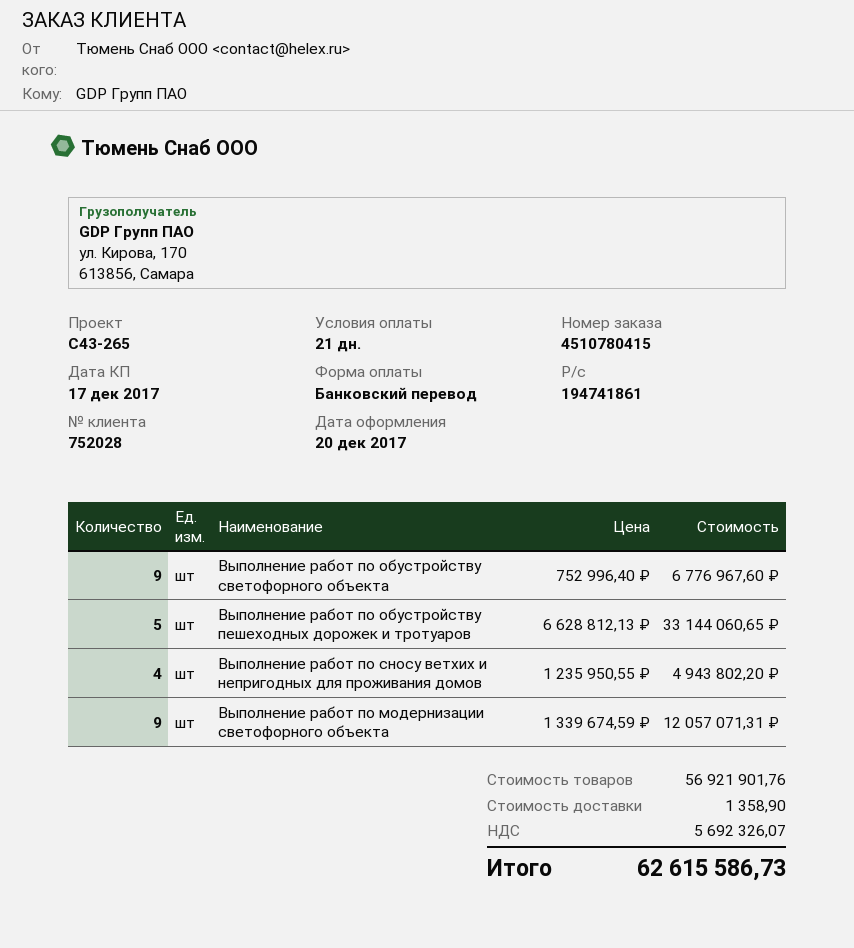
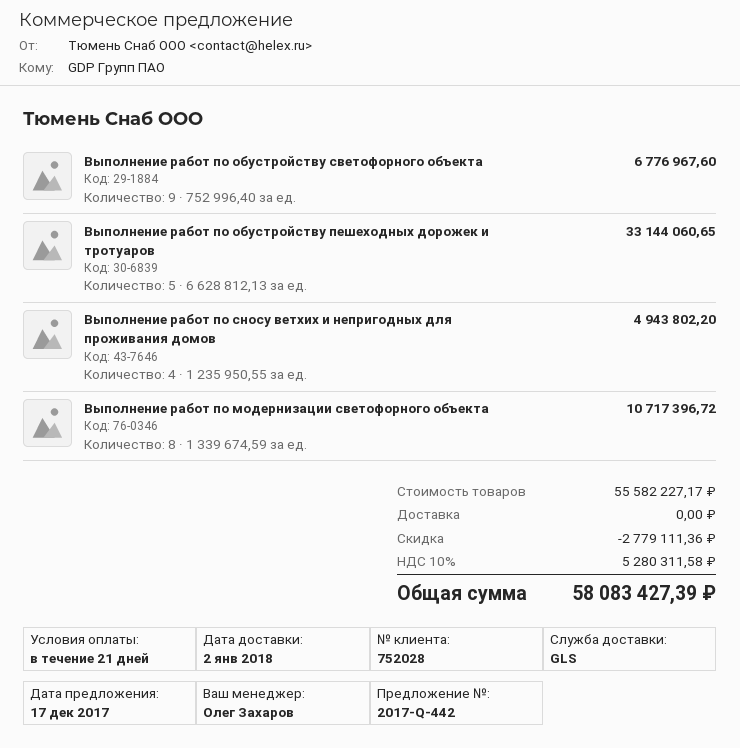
Выполнение работ по модернизации светофорного объекта: 9 x 1339674.59 = 12057071.31 -> 8 x 1339674.59 = 10717396.72
subtotal: 56921901.76 -> 55582227.17
discount: none -> 2779111.36
shipping: 1358.90 -> 0.00
tax: 5692326.07 -> 5280311.58
total: 62615586.73 -> 58083427.39

